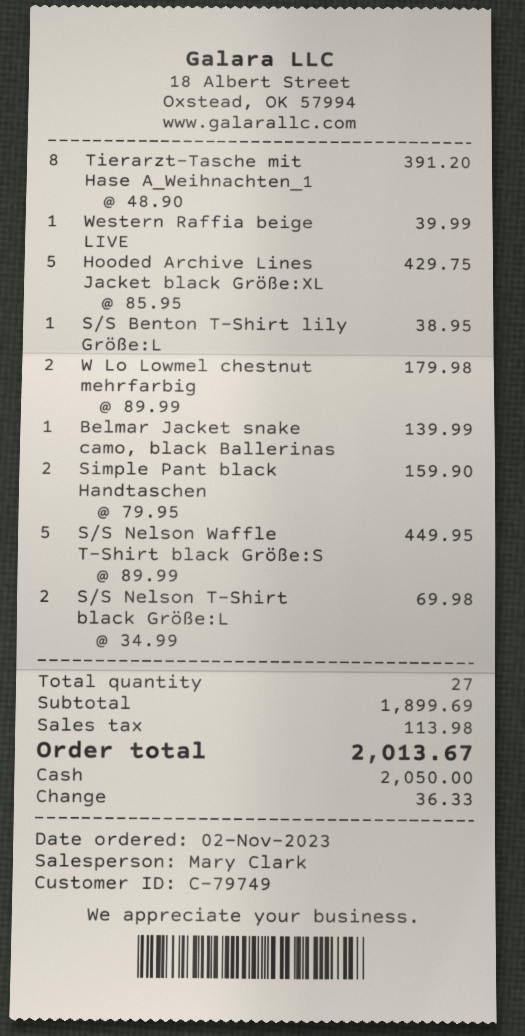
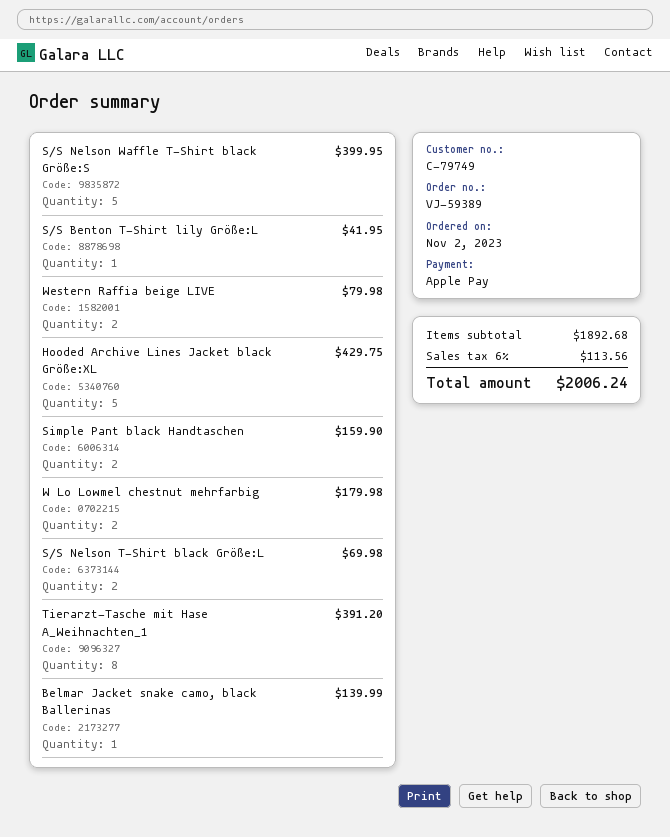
payment method: cash -> Apple Pay
Western Raffia beige LIVE: 1 for 39.99 -> 2 for 79.98
S/S Benton T-Shirt lily Größe:L: 1 for 38.95 -> 1 for 41.95
S/S Nelson Waffle T-Shirt black Größe:S: 5 for 449.95 -> 5 for 399.95
subtotal: 1899.69 -> 1892.68
tax: 113.98 -> 113.56
total: 2013.67 -> 2006.24

